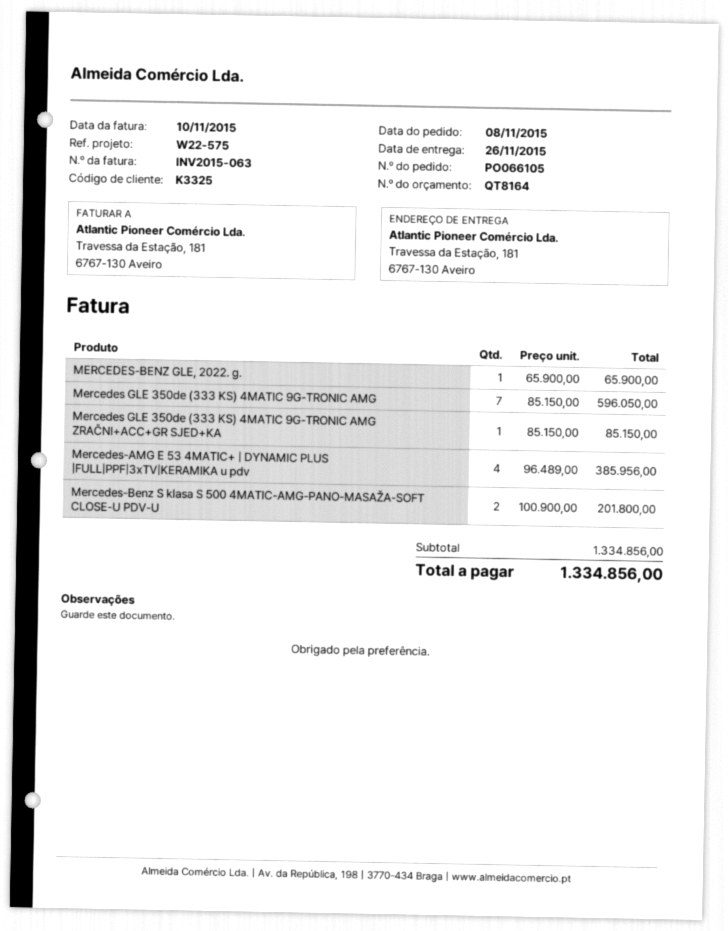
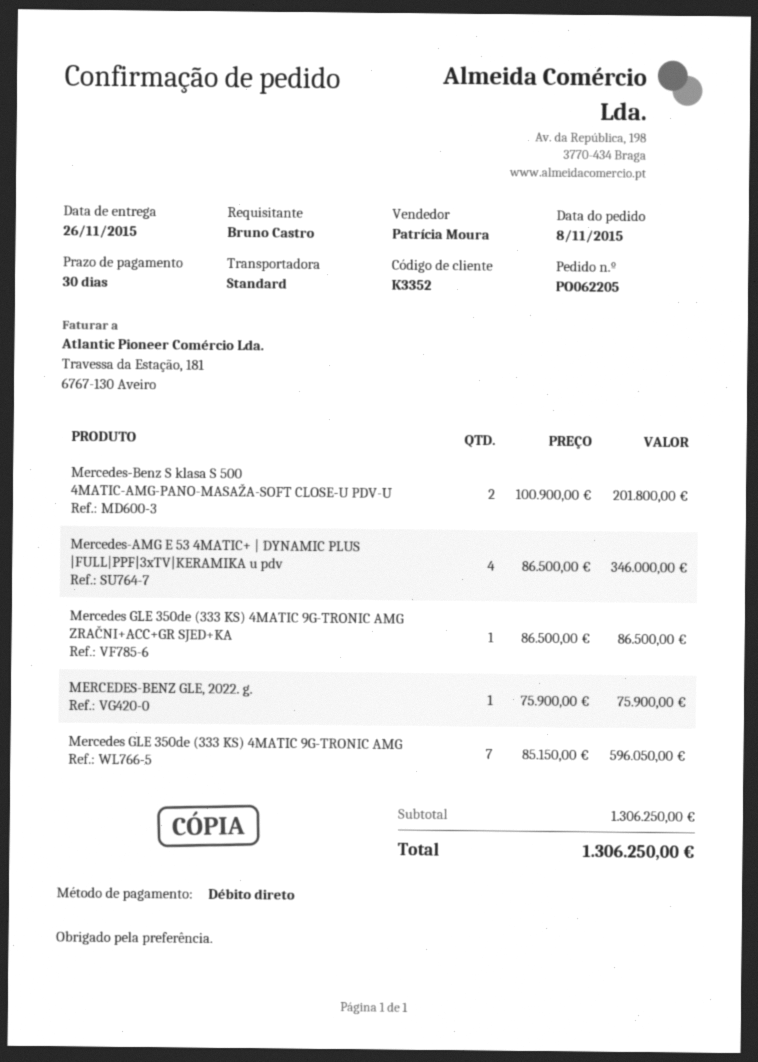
order number: PO066105 -> PO062205
customer number: K3325 -> K3352
MERCEDES-BENZ GLE, 2022. g.: 1 x 65900.00 = 65900.00 -> 1 x 75900.00 = 75900.00
Mercedes GLE 350de (333 KS) 4MATIC 9G-TRONIC AMG ZRAČNI+ACC+GR SJED+KA: 1 x 85150.00 = 85150.00 -> 1 x 86500.00 = 86500.00
Mercedes-AMG E 53 4MATIC+ | DYNAMIC PLUS |FULL|PPF|3xTV|KERAMIKA u pdv: 4 x 96489.00 = 385956.00 -> 4 x 86500.00 = 346000.00
subtotal: 1334856.00 -> 1306250.00
total: 1334856.00 -> 1306250.00

